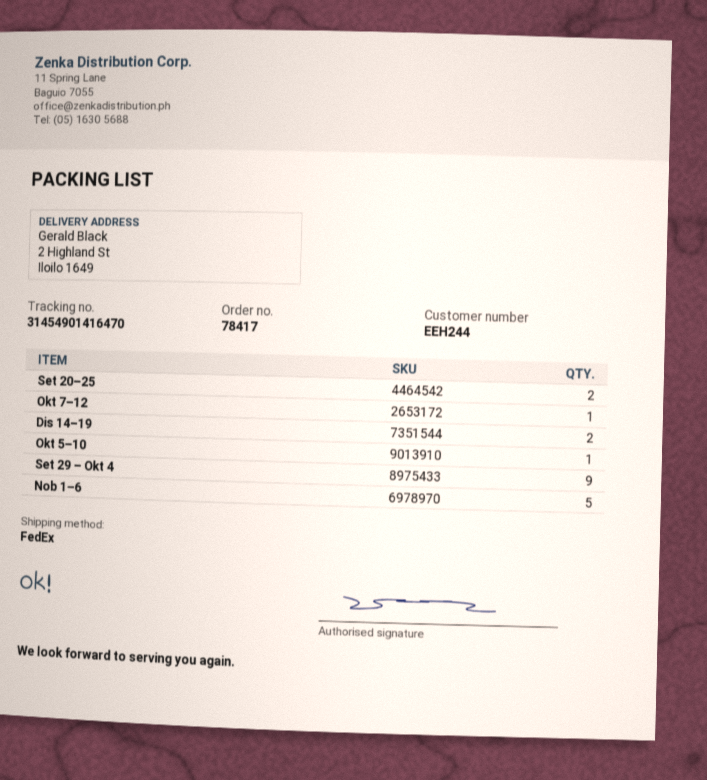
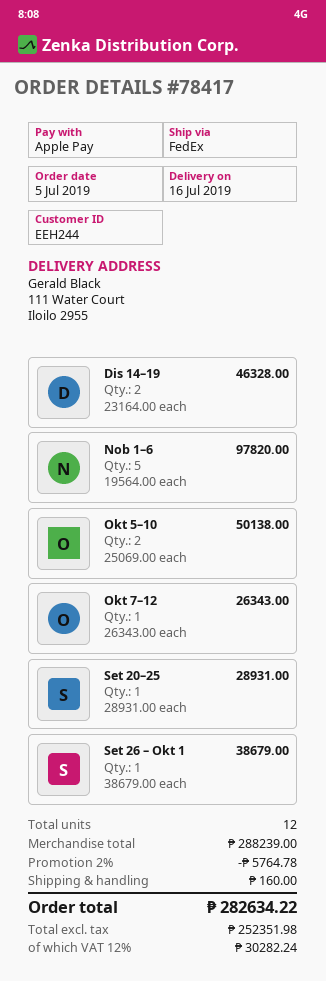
ship to: 2 Highland St, Iloilo 1649 -> 111 Water Court, Iloilo 2955
Set 20–25: 2 -> 1
Okt 5–10: 1 -> 2
Set 29 – Okt 4: 9 -> none
Set 26 – Okt 1: none -> 1

